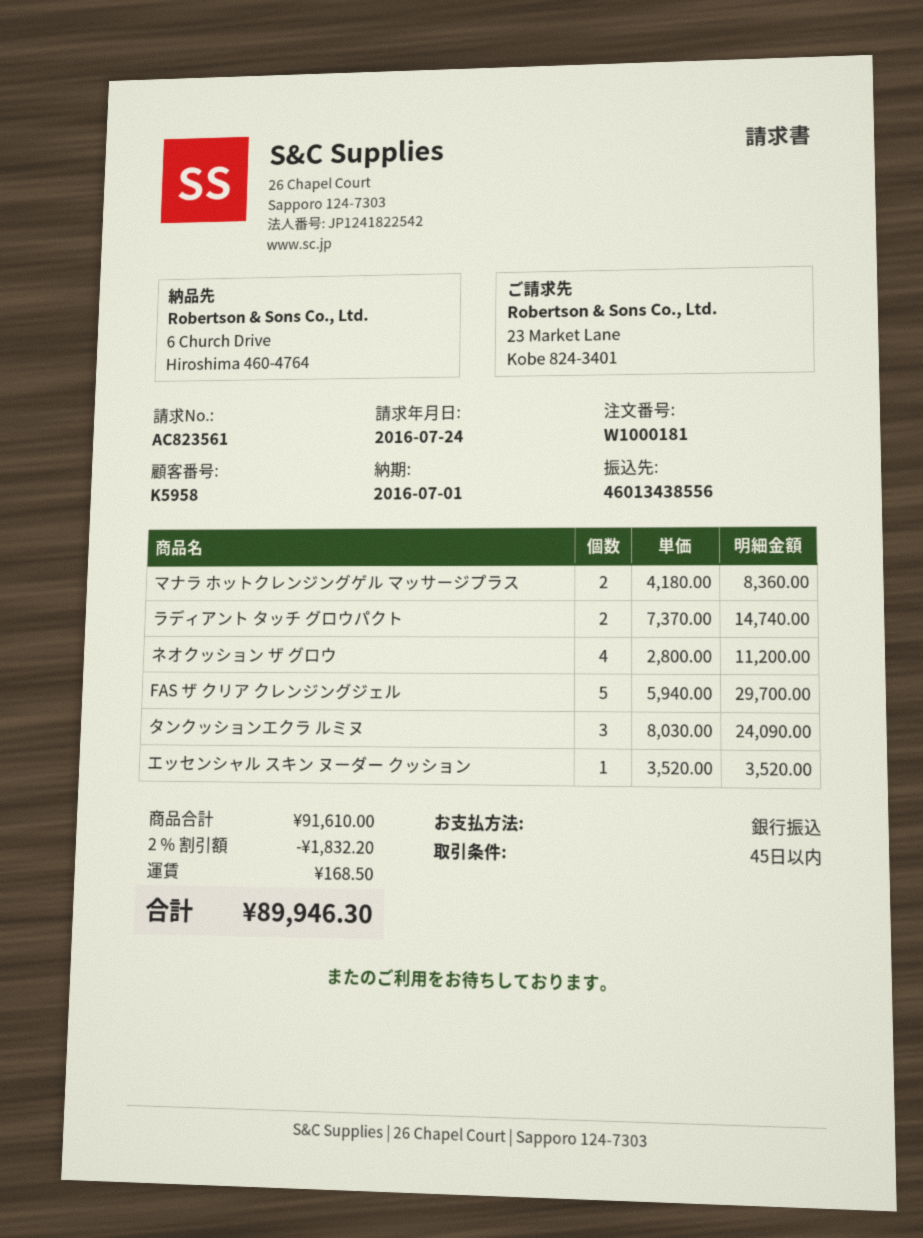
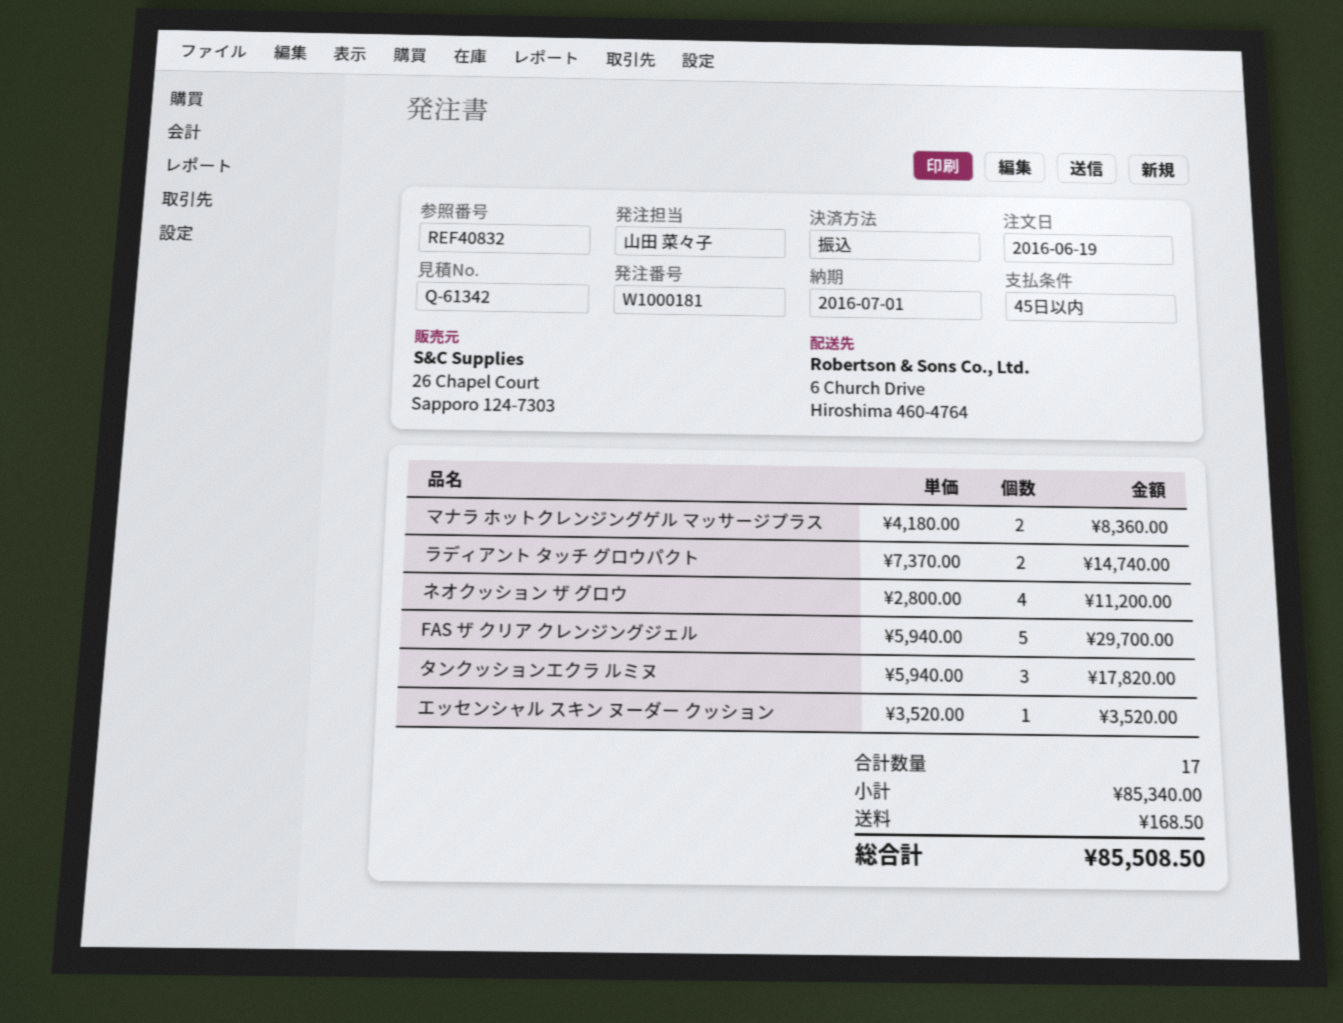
タンクッションエクラ ルミヌ: 3 x 8030.00 = 24090.00 -> 3 x 5940.00 = 17820.00
subtotal: 91610.00 -> 85340.00
discount: 2% = 1832.20 -> none
total: 89946.30 -> 85508.50

